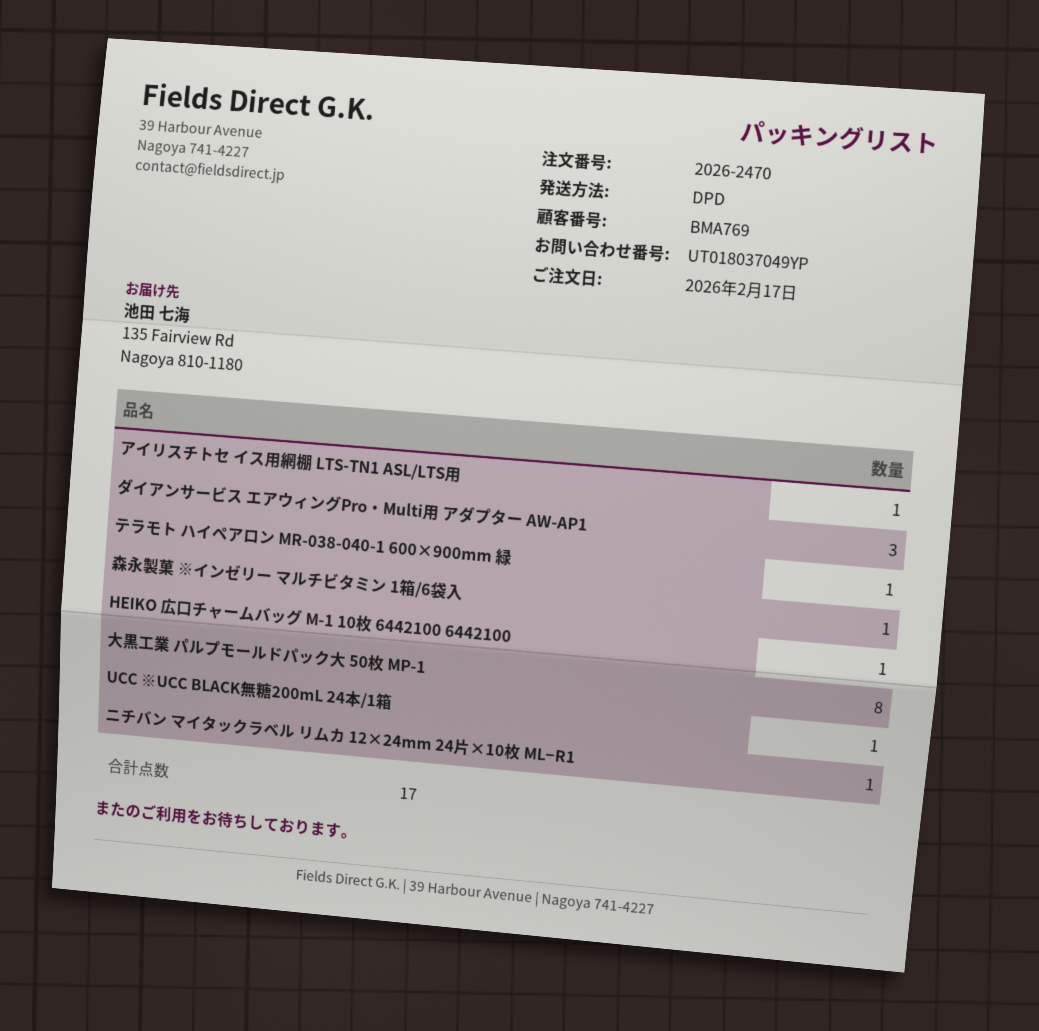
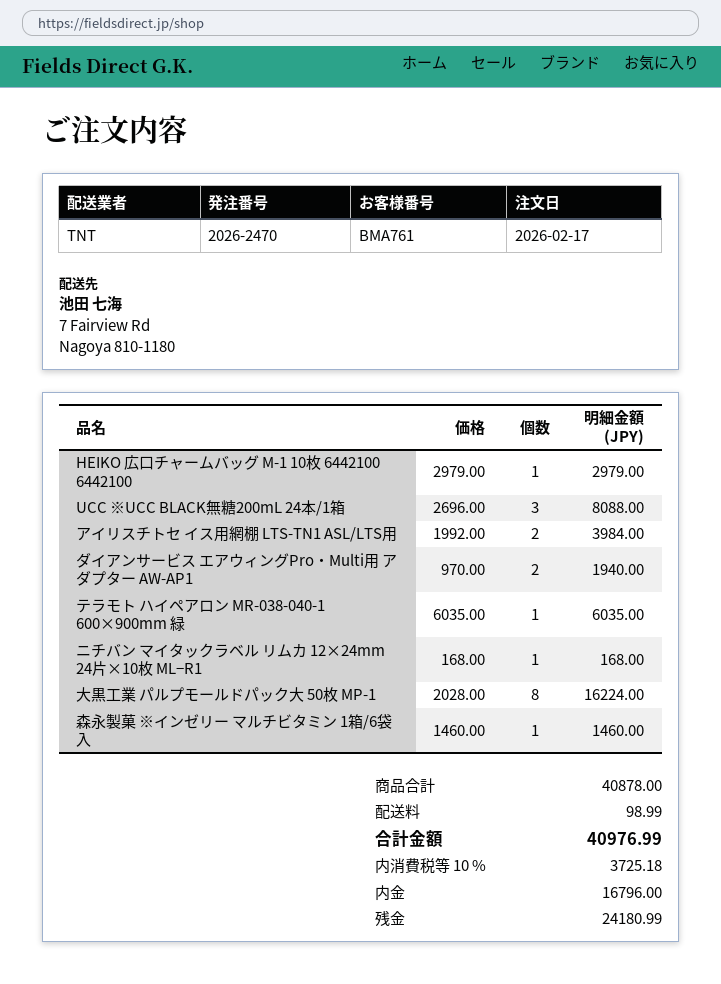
customer number: BMA769 -> BMA761
shipping method: DPD -> TNT
ship to: 135 Fairview Rd, Nagoya 810-1180 -> 7 Fairview Rd, Nagoya 810-1180
アイリスチトセ イス用網棚 LTS-TN1 ASL/LTS用: 1 -> 2
ダイアンサービス エアウィングPro・Multi用 アダプター AW-AP1: 3 -> 2
UCC ※UCC BLACK無糖200mL 24本/1箱: 1 -> 3

